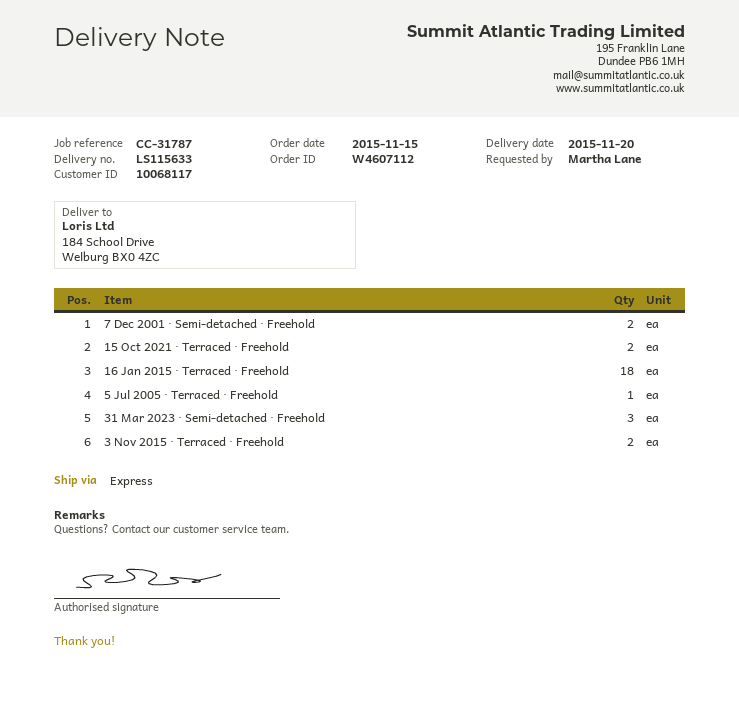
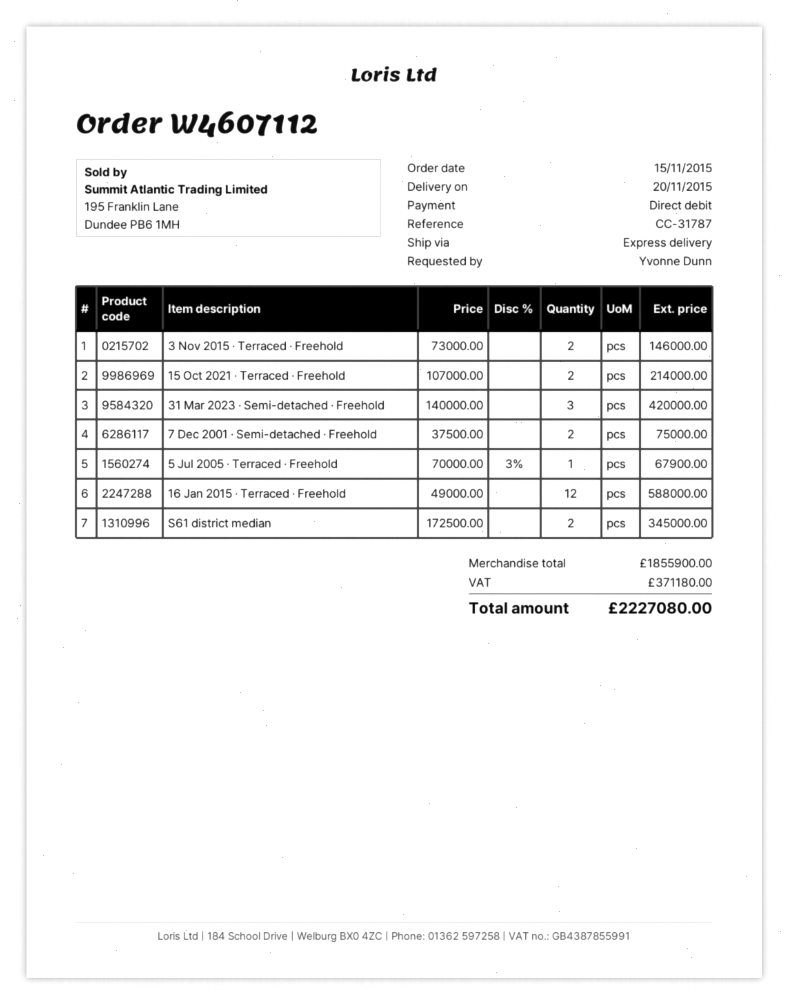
ordered by: Martha Lane -> Yvonne Dunn
16 Jan 2015 · Terraced · Freehold: 18 -> 12
S61 district median: none -> 2

